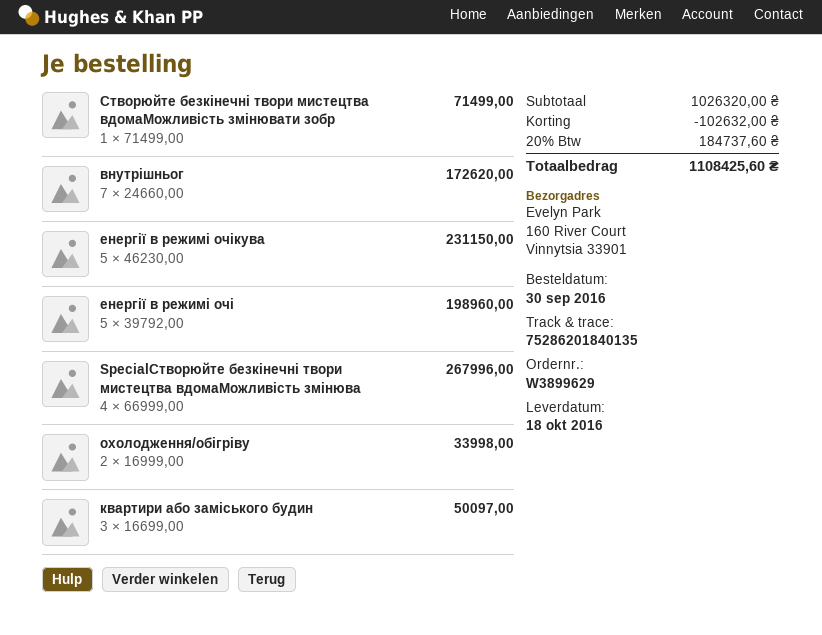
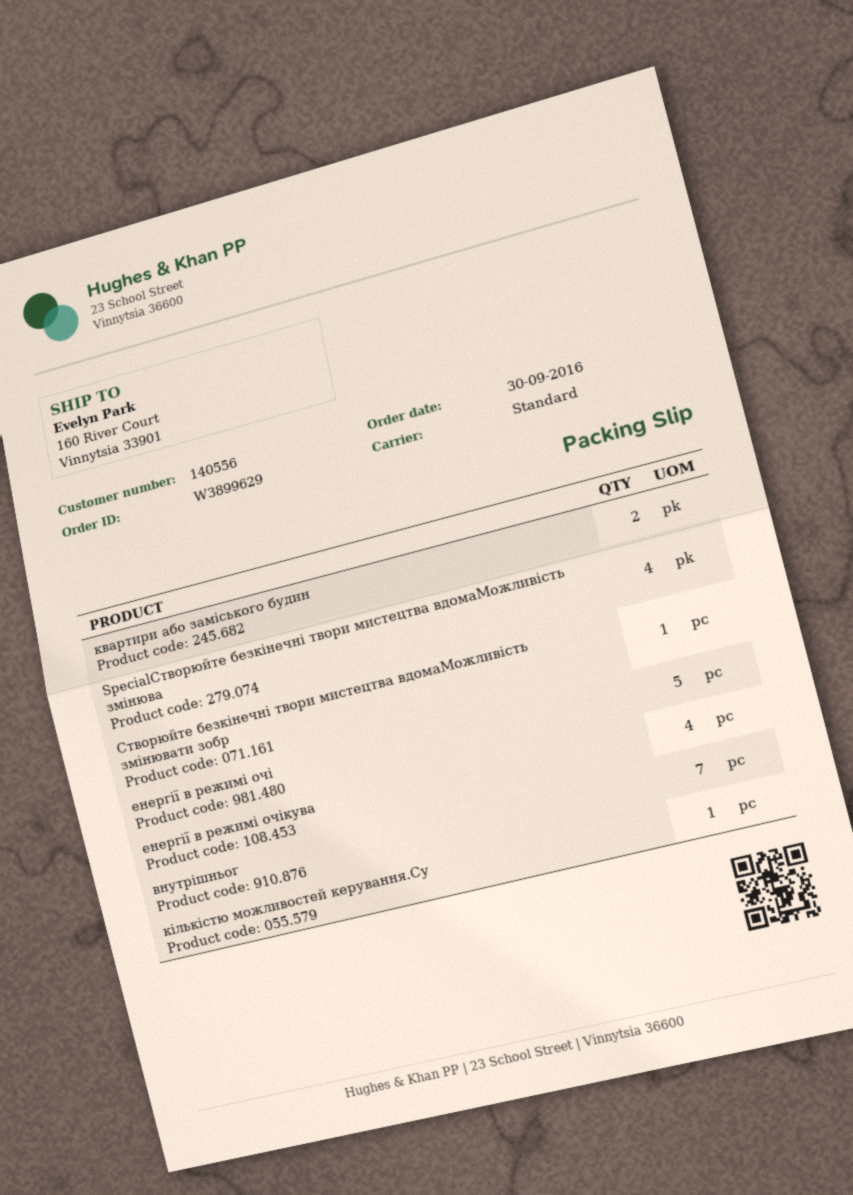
енергії в режимі очікува: 5 -> 4
охолодження/обігріву: 2 -> none
квартири або заміського будин: 3 -> 2
кількістю можливостей керування.Су: none -> 1

